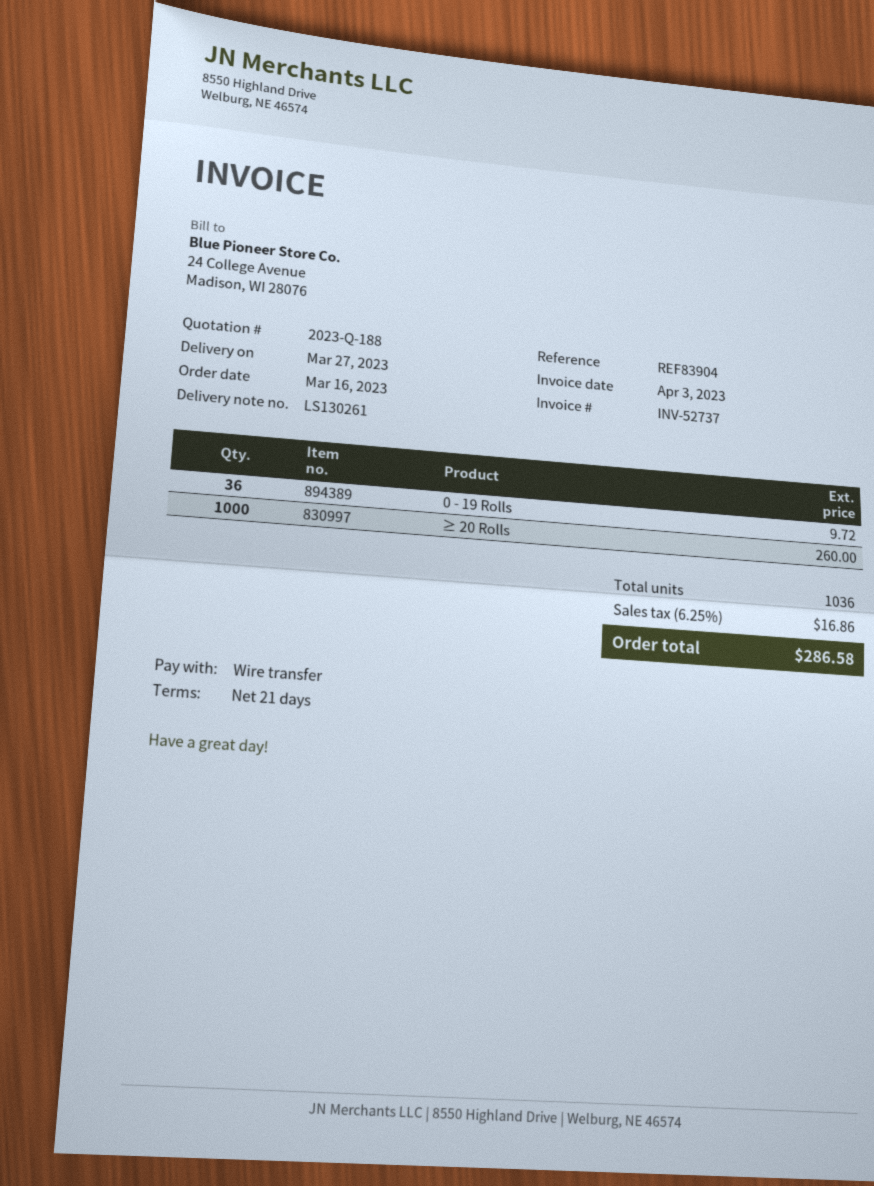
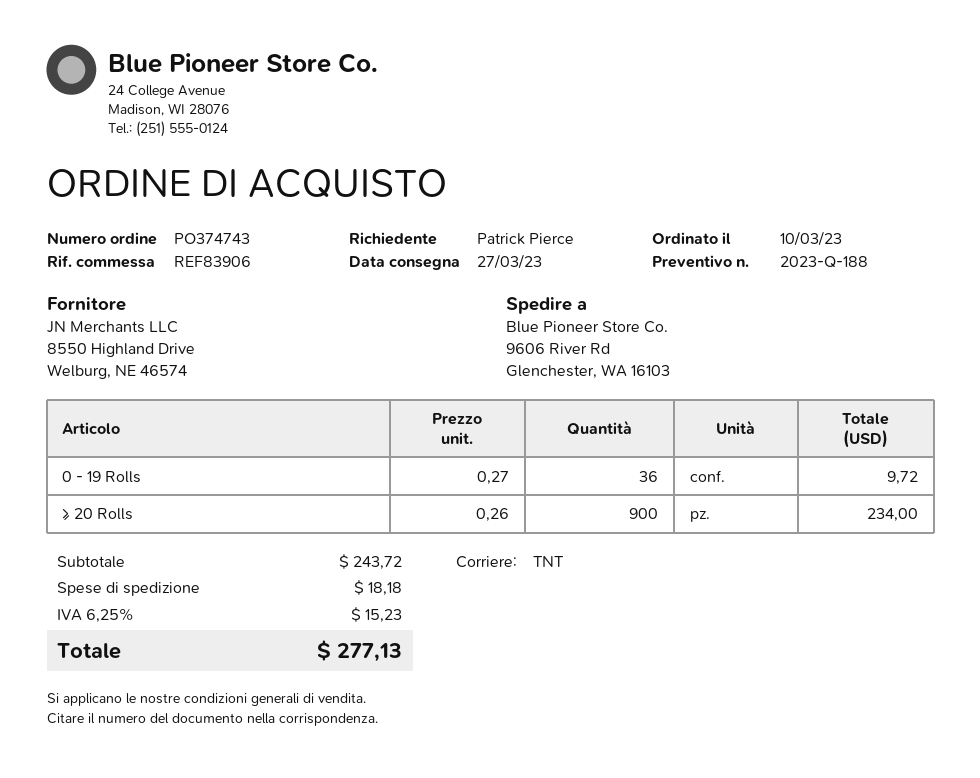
order date: 2023-03-16 -> 2023-03-10
reference: REF83904 -> REF83906
≥ 20 Rolls: 1000 for 260.00 -> 900 for 234.00
shipping: none -> 18.18
tax: 6.25% = 16.86 -> 6.25% = 15.23
total: 286.58 -> 277.13

